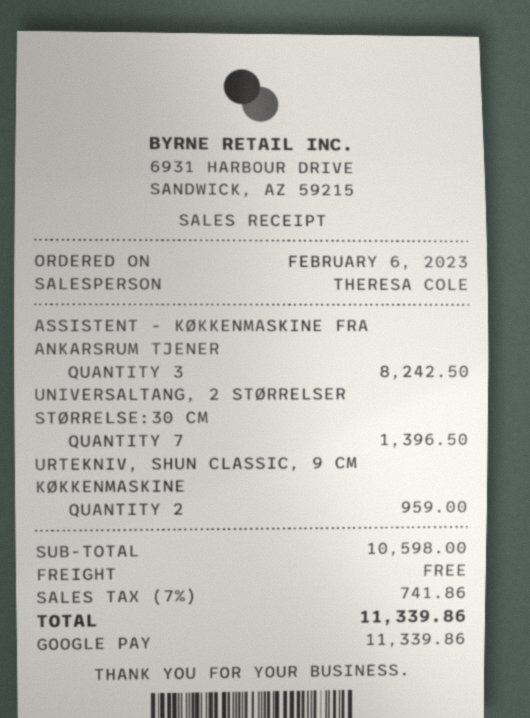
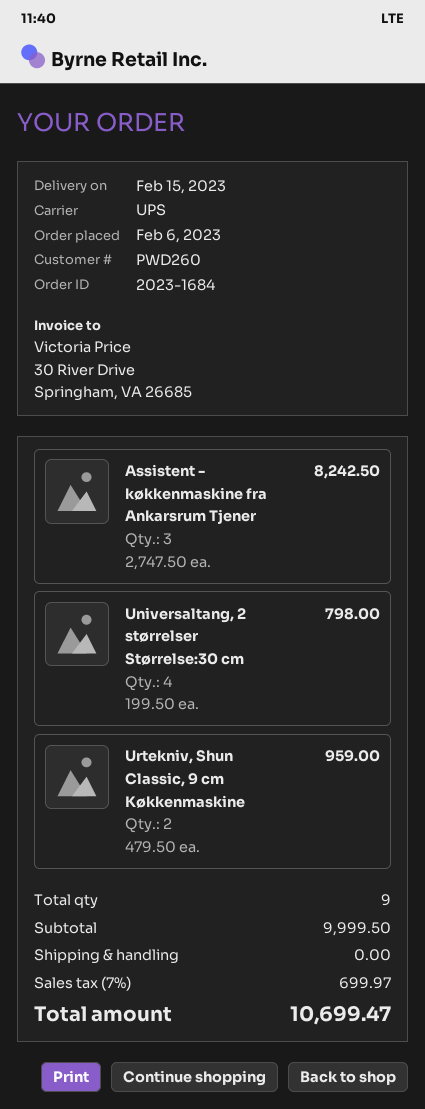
UNIVERSALTANG, 2 STØRRELSER STØRRELSE:30 CM: 7 for 1396.50 -> 4 for 798.00
subtotal: 10598.00 -> 9999.50
tax: 7% = 741.86 -> 7% = 699.97
total: 11339.86 -> 10699.47

